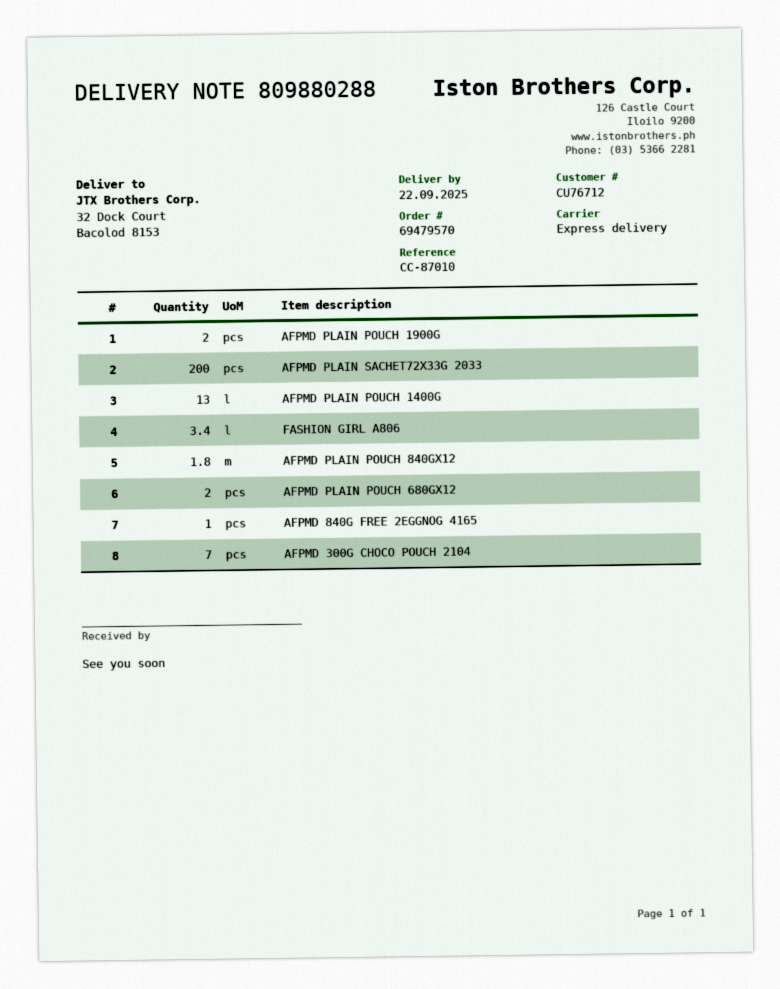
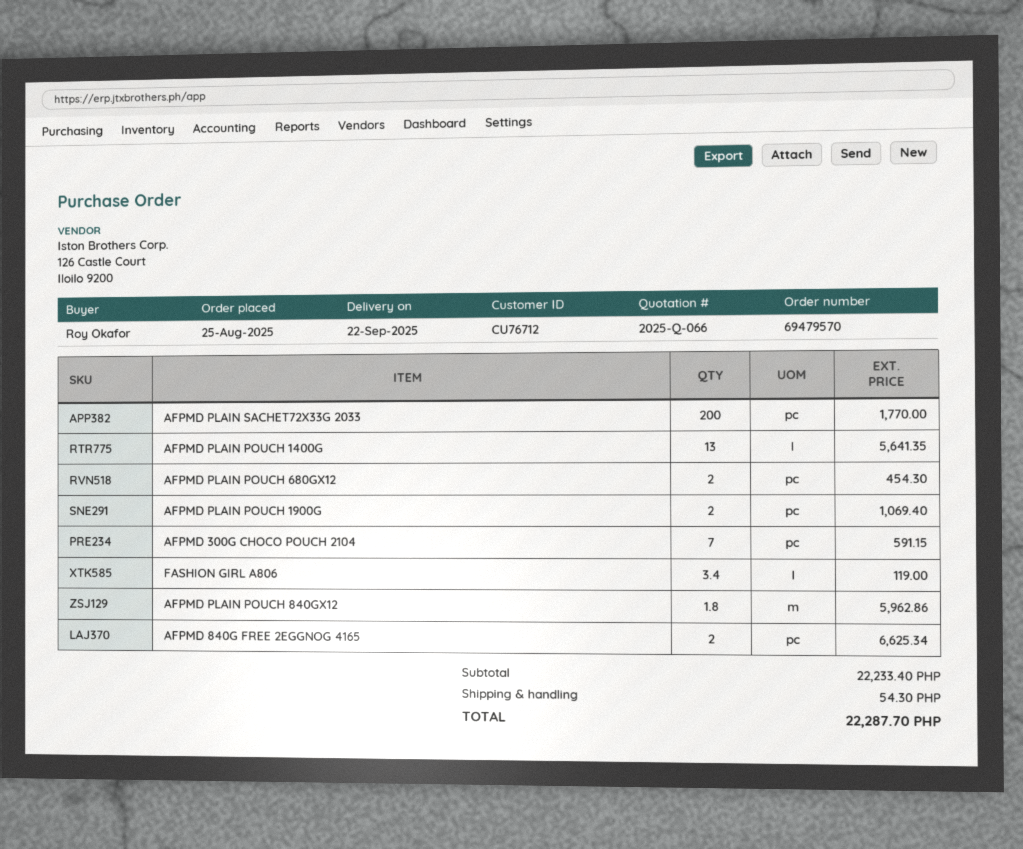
AFPMD 840G FREE 2EGGNOG 4165: 1 -> 2

